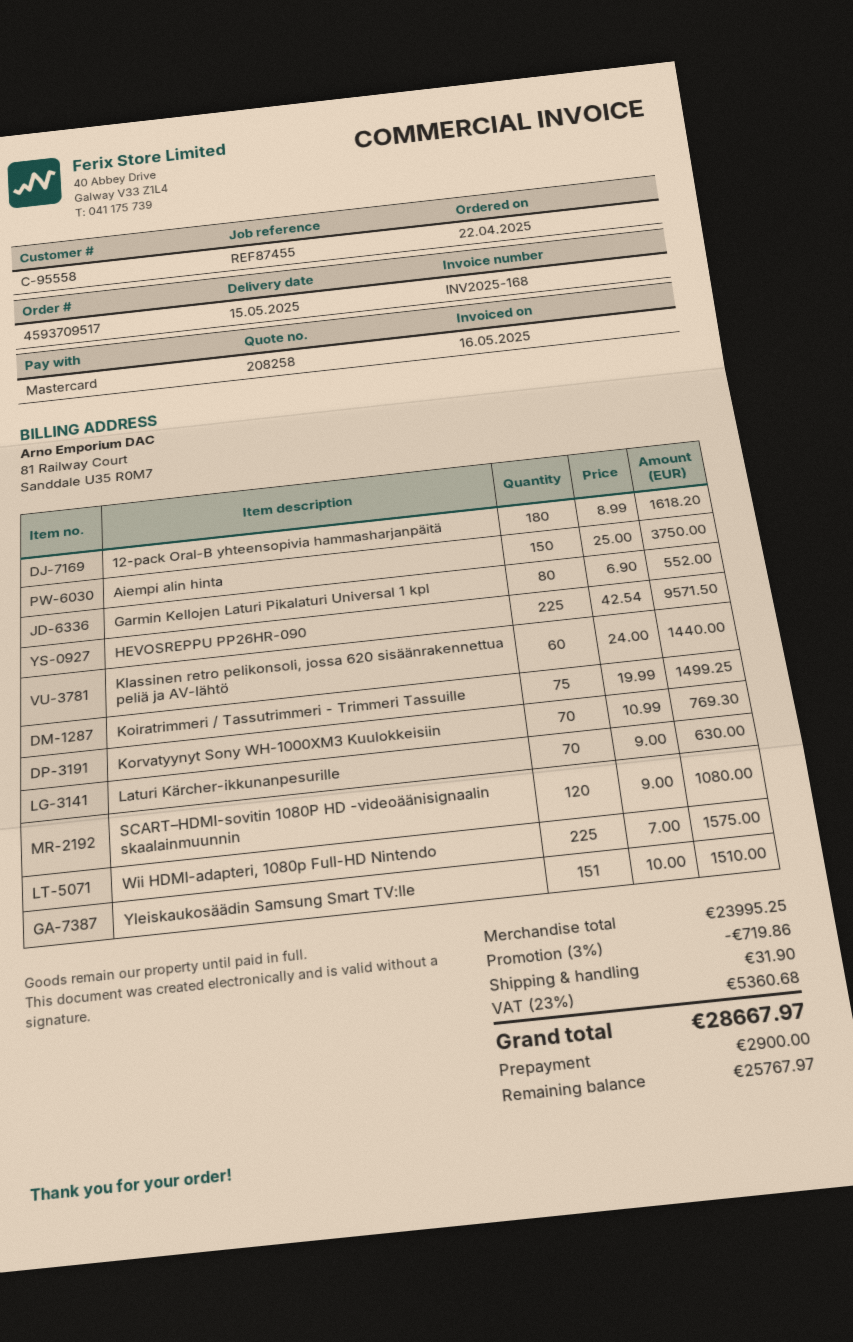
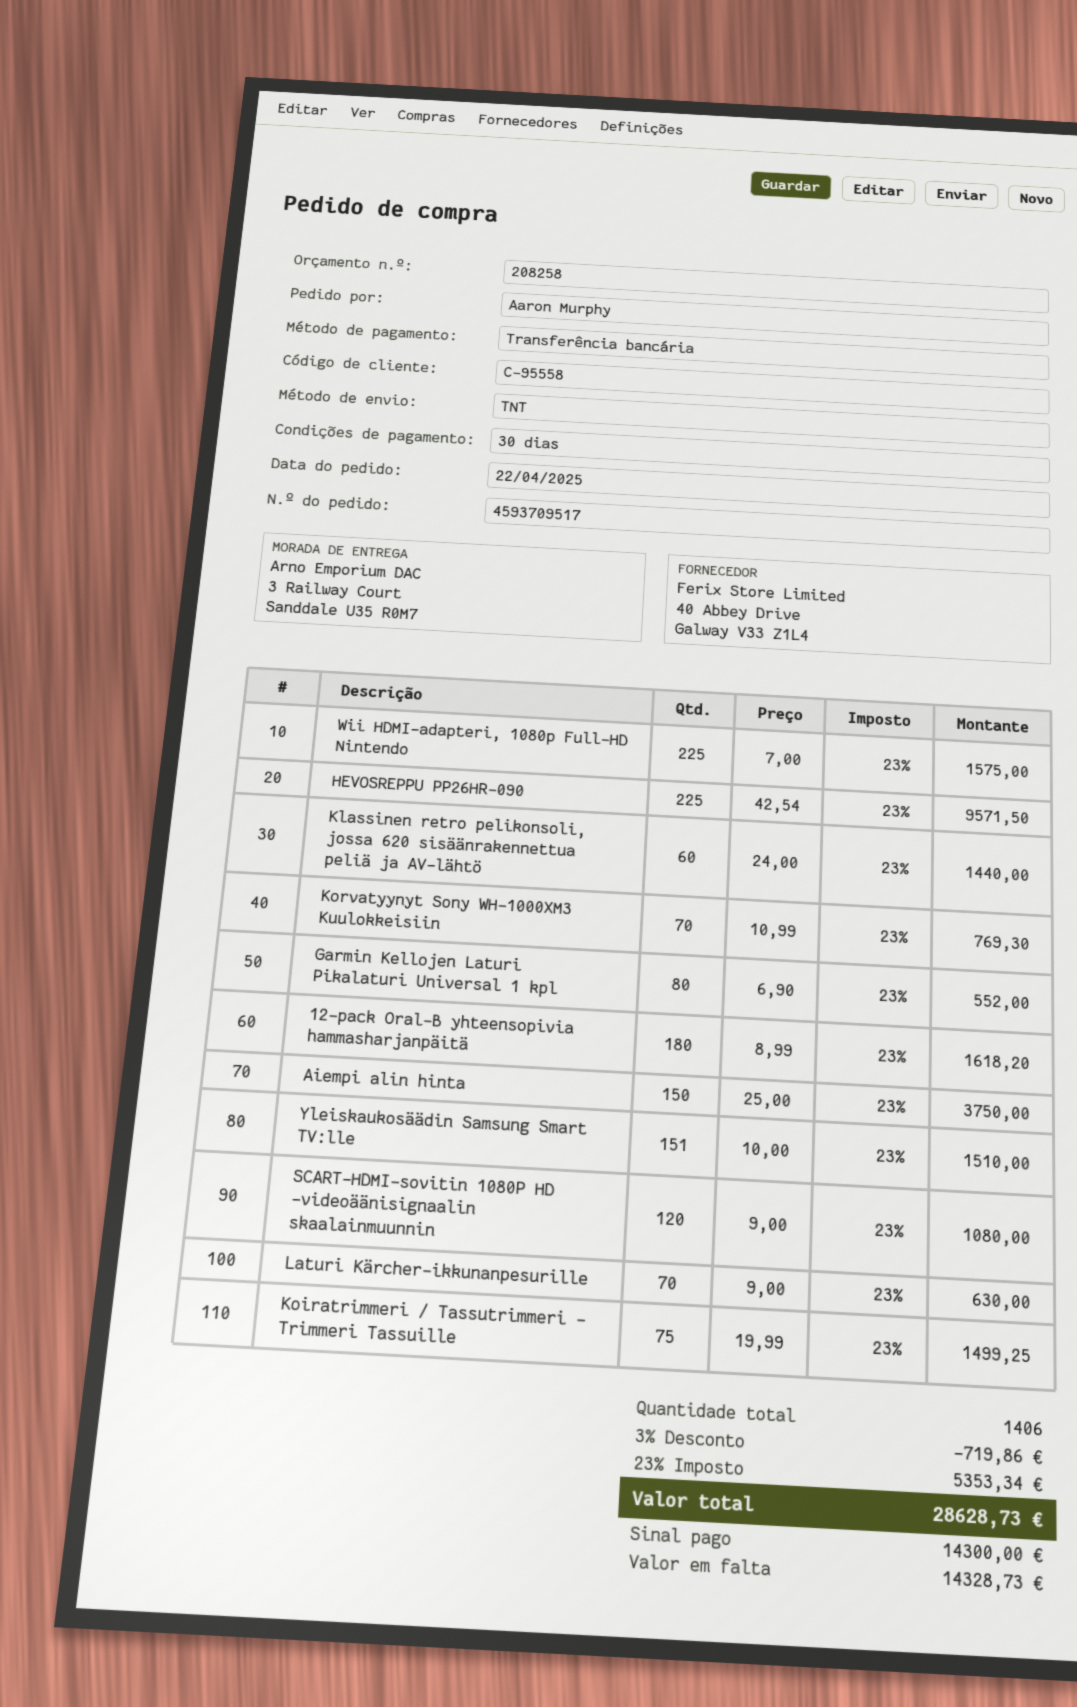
payment method: Mastercard -> bank transfer
shipping: 31.90 -> none
tax: 23% = 5360.68 -> 23% = 5353.34
total: 28667.97 -> 28628.73
deposit: 2900.00 -> 14300.00
balance: 25767.97 -> 14328.73

